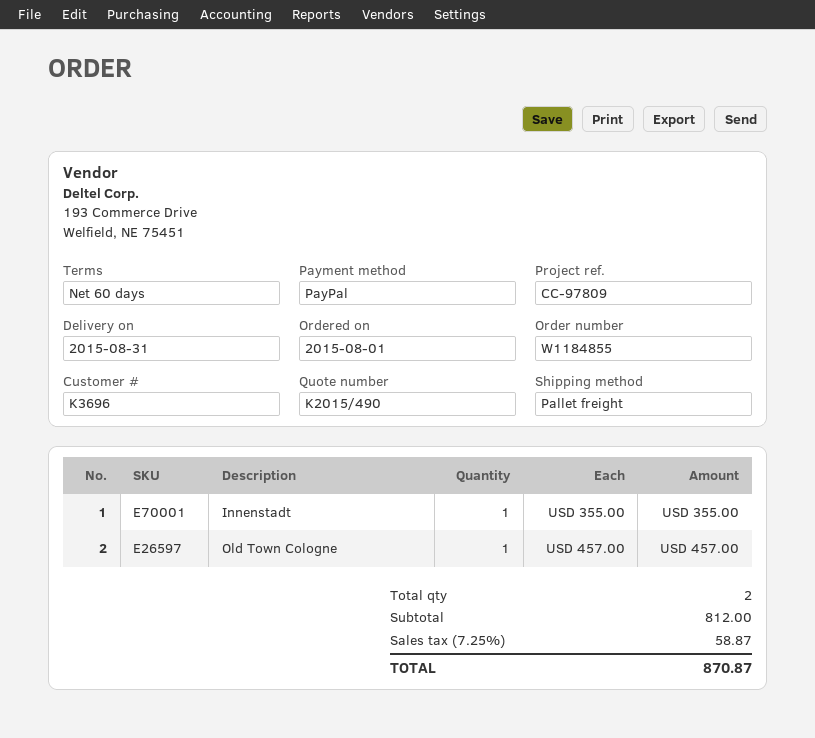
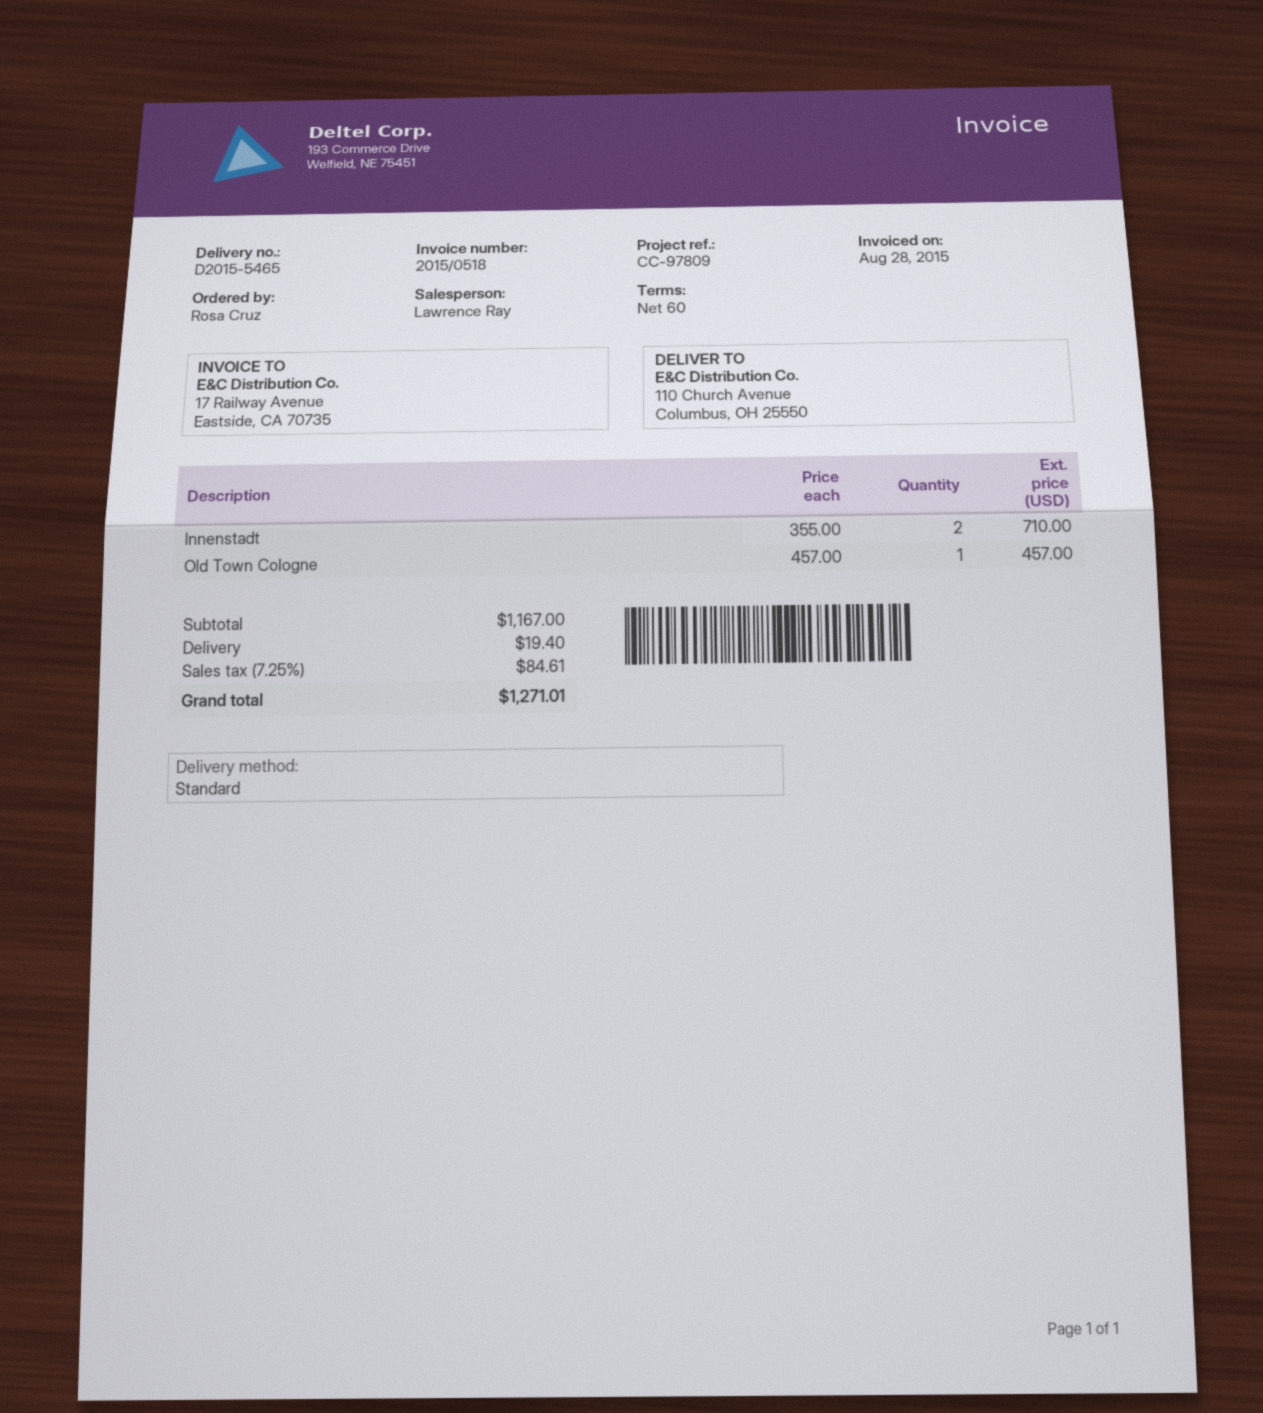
shipping method: pallet freight -> standard
Innenstadt: 1 x 355.00 = 355.00 -> 2 x 355.00 = 710.00
subtotal: 812.00 -> 1167.00
shipping: none -> 19.40
tax: 7.25% = 58.87 -> 7.25% = 84.61
total: 870.87 -> 1271.01

